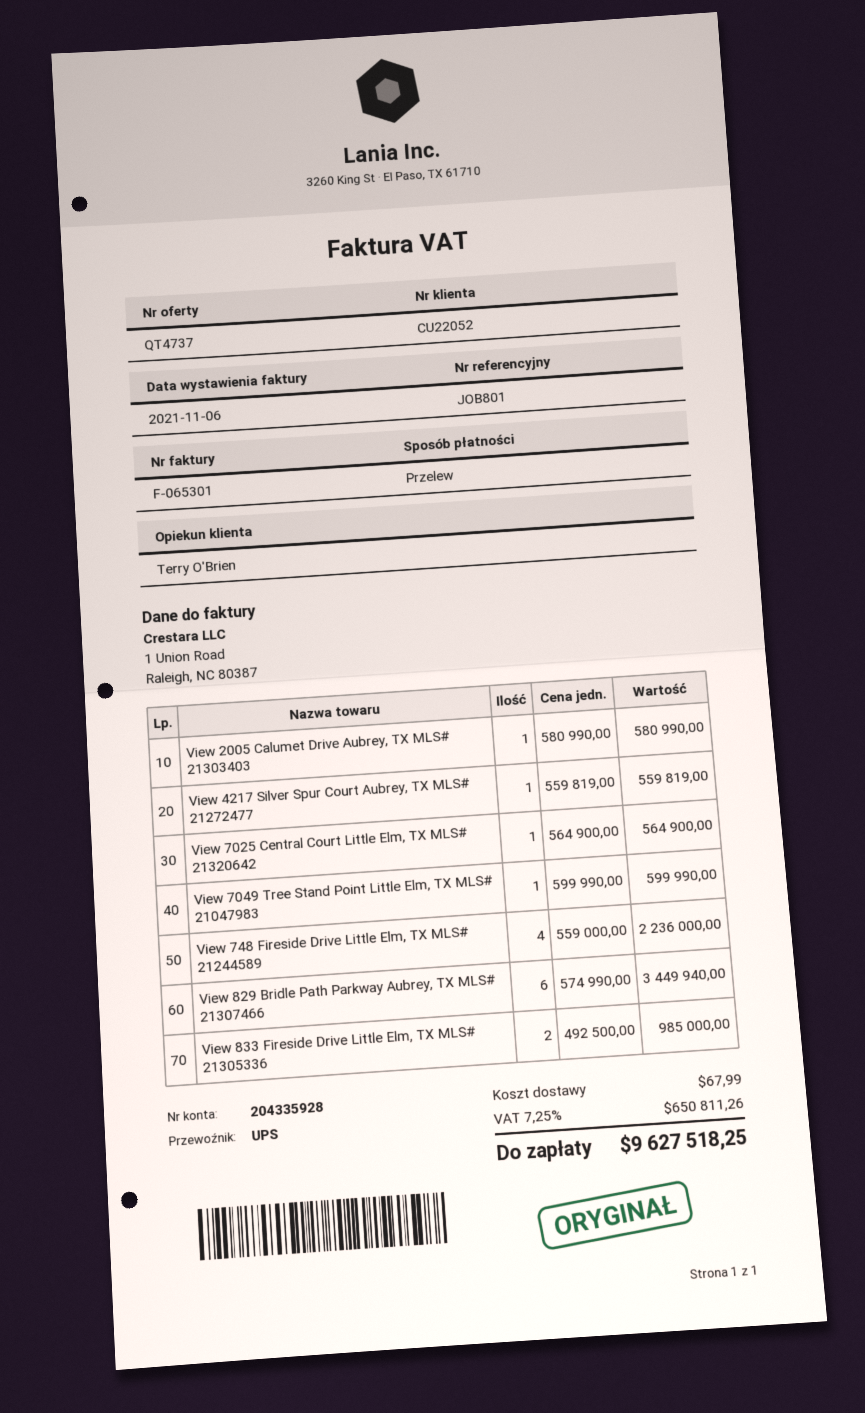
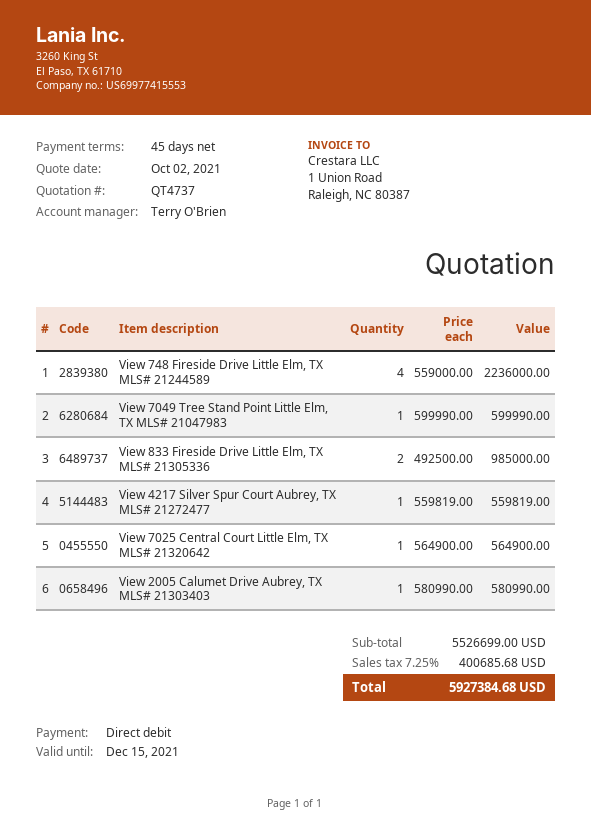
payment method: bank transfer -> direct debit
View 829 Bridle Path Parkway Aubrey, TX MLS# 21307466: 6 x 574990.00 = 3449940.00 -> none
shipping: 67.99 -> none
tax: 7.25% = 650811.26 -> 7.25% = 400685.68
total: 9627518.25 -> 5927384.68

